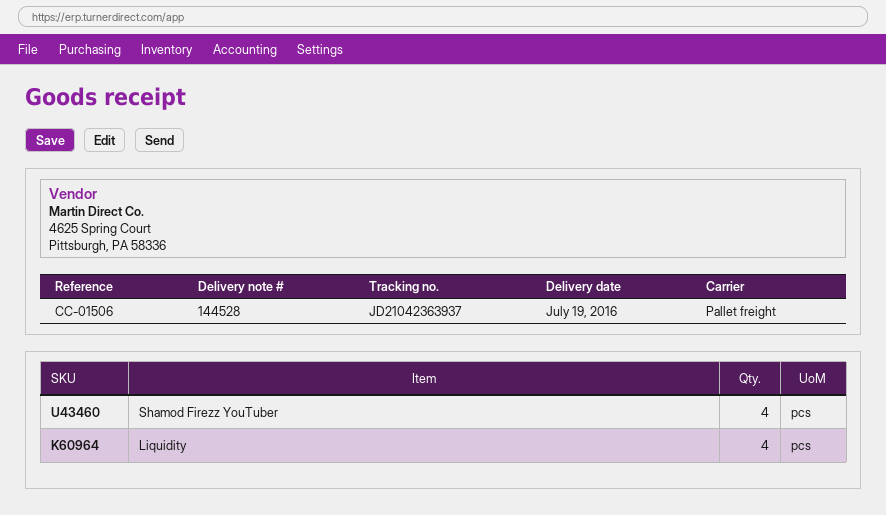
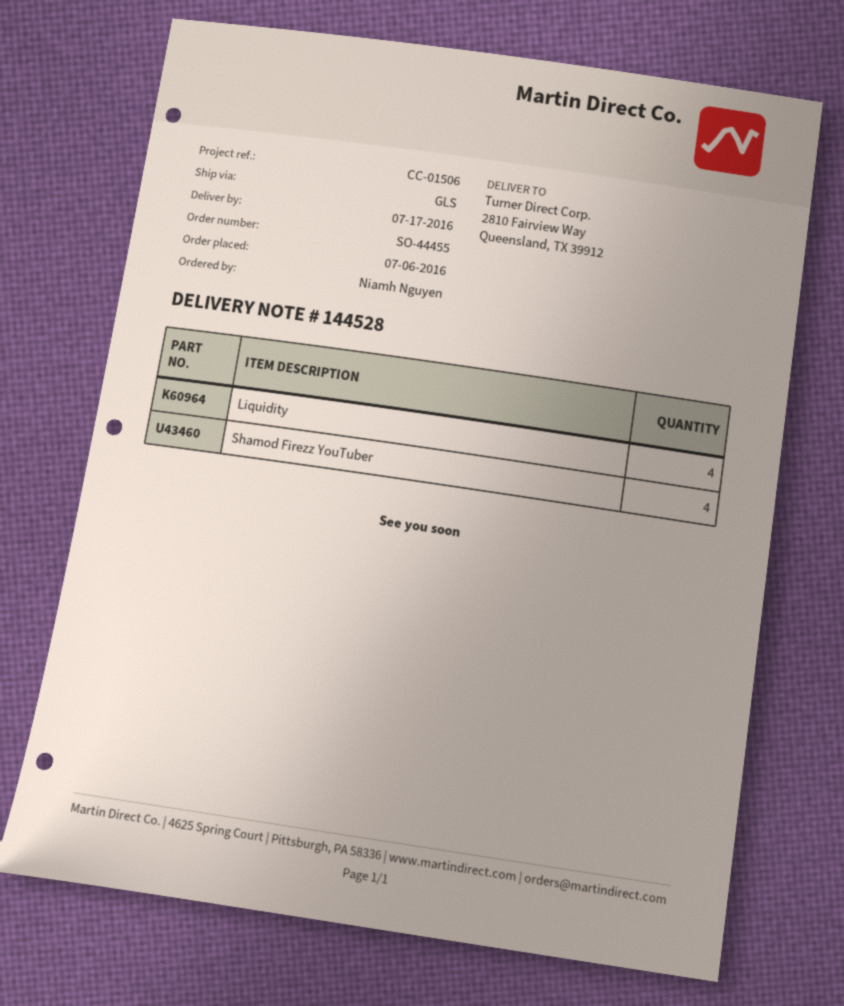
delivery date: 2016-07-19 -> 2016-07-17
shipping method: pallet freight -> GLS

